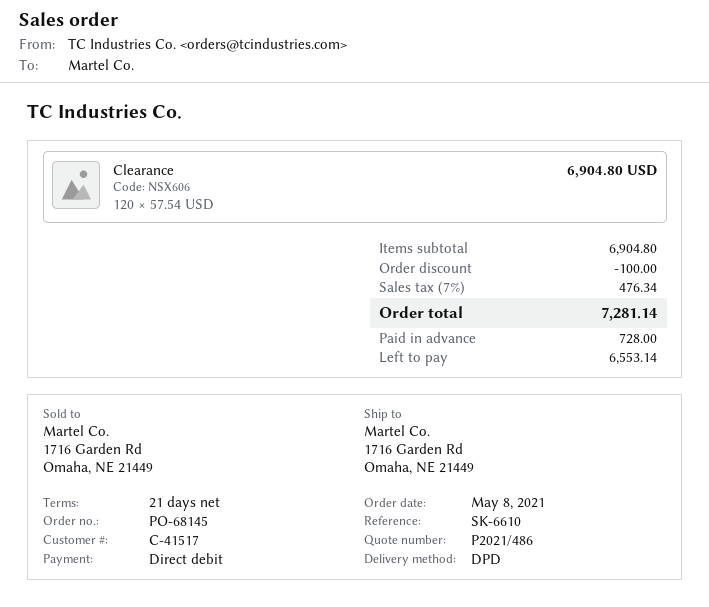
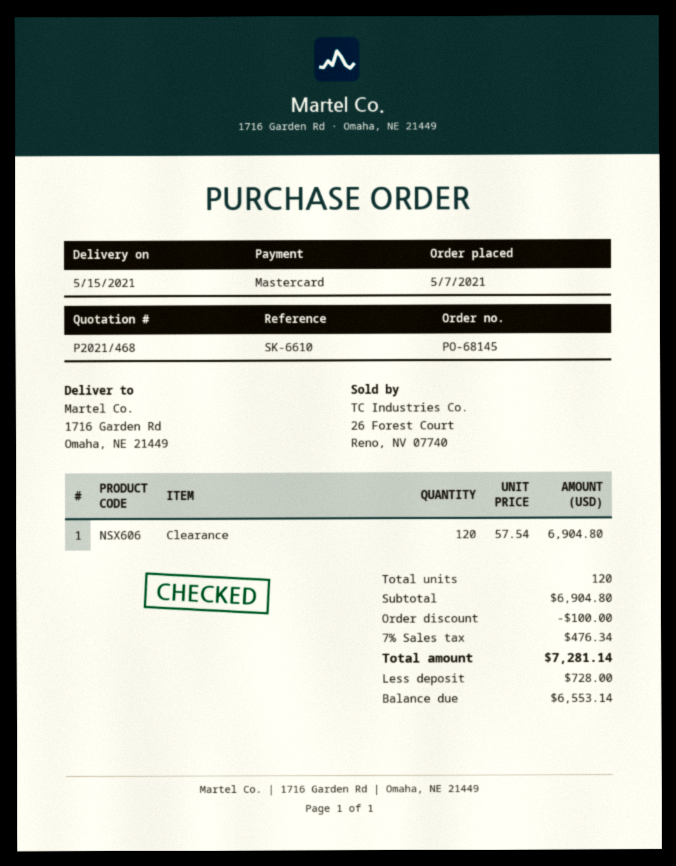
quote number: P2021/486 -> P2021/468
order date: 2021-05-08 -> 2021-05-07
payment method: direct debit -> Mastercard

